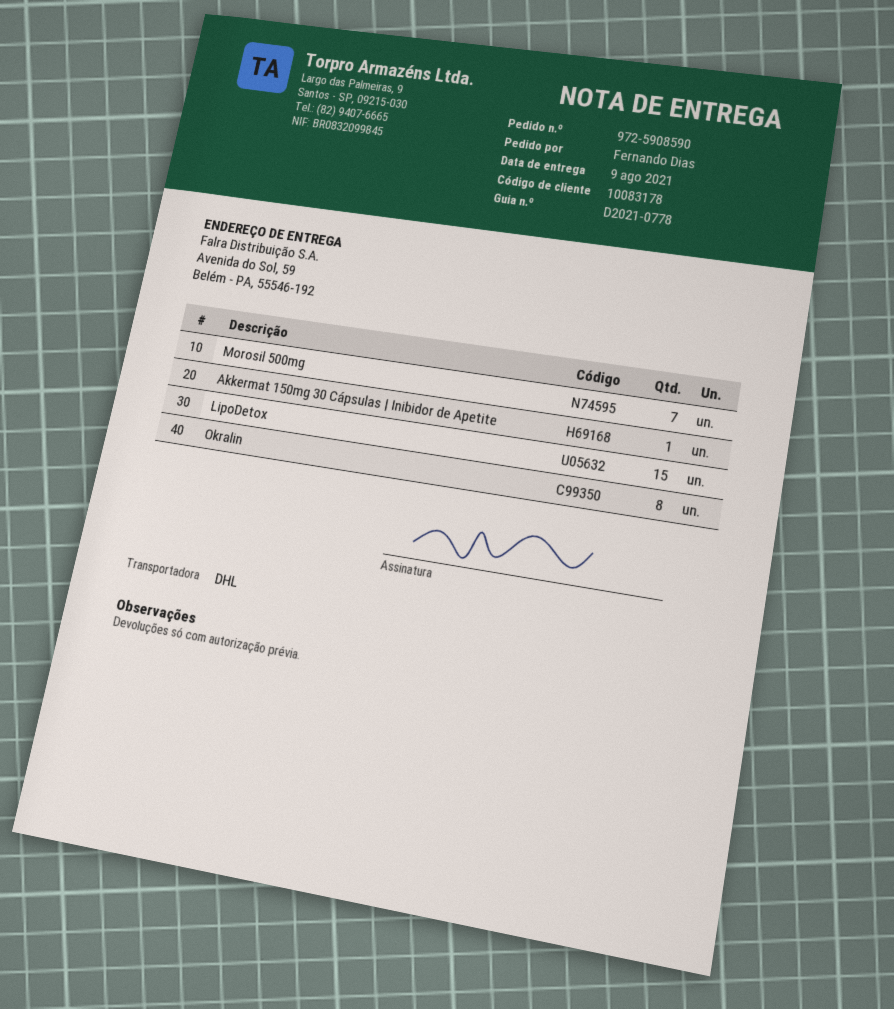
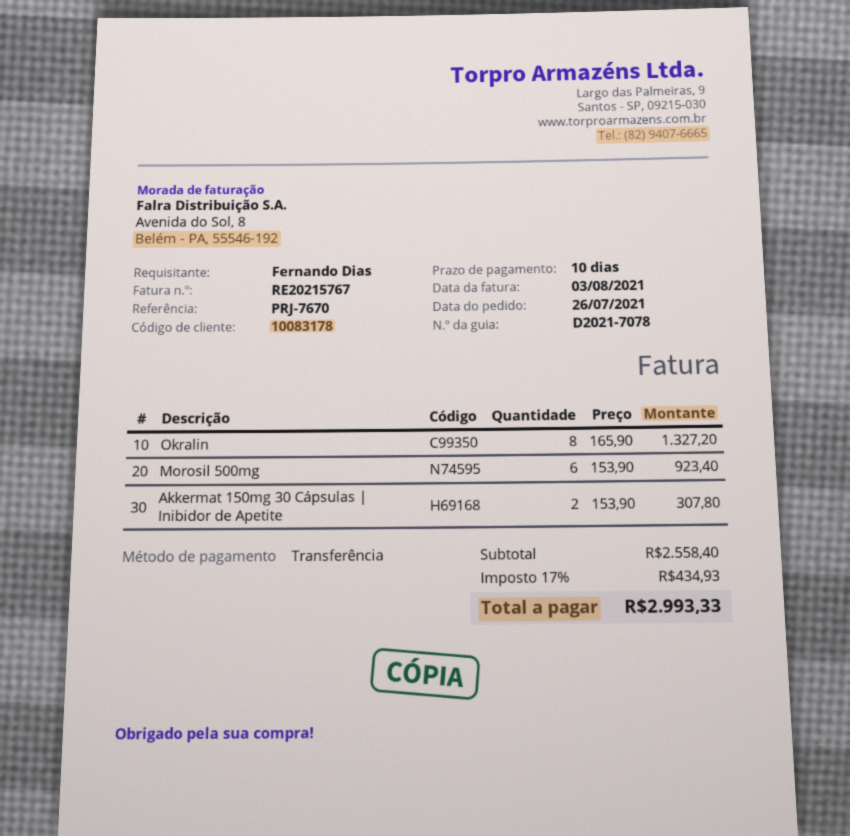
delivery note number: D2021-0778 -> D2021-7078
Morosil 500mg: 7 -> 6
Akkermat 150mg 30 Cápsulas | Inibidor de Apetite: 1 -> 2
LipoDetox: 15 -> none

